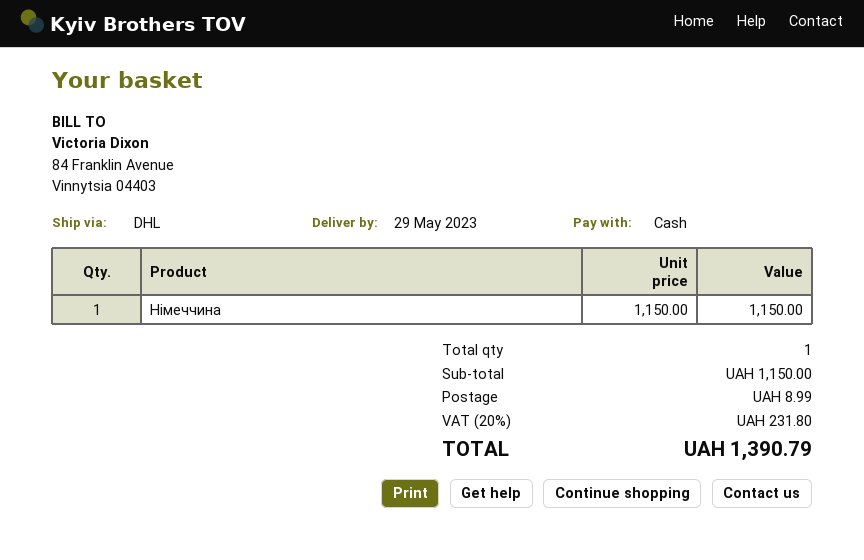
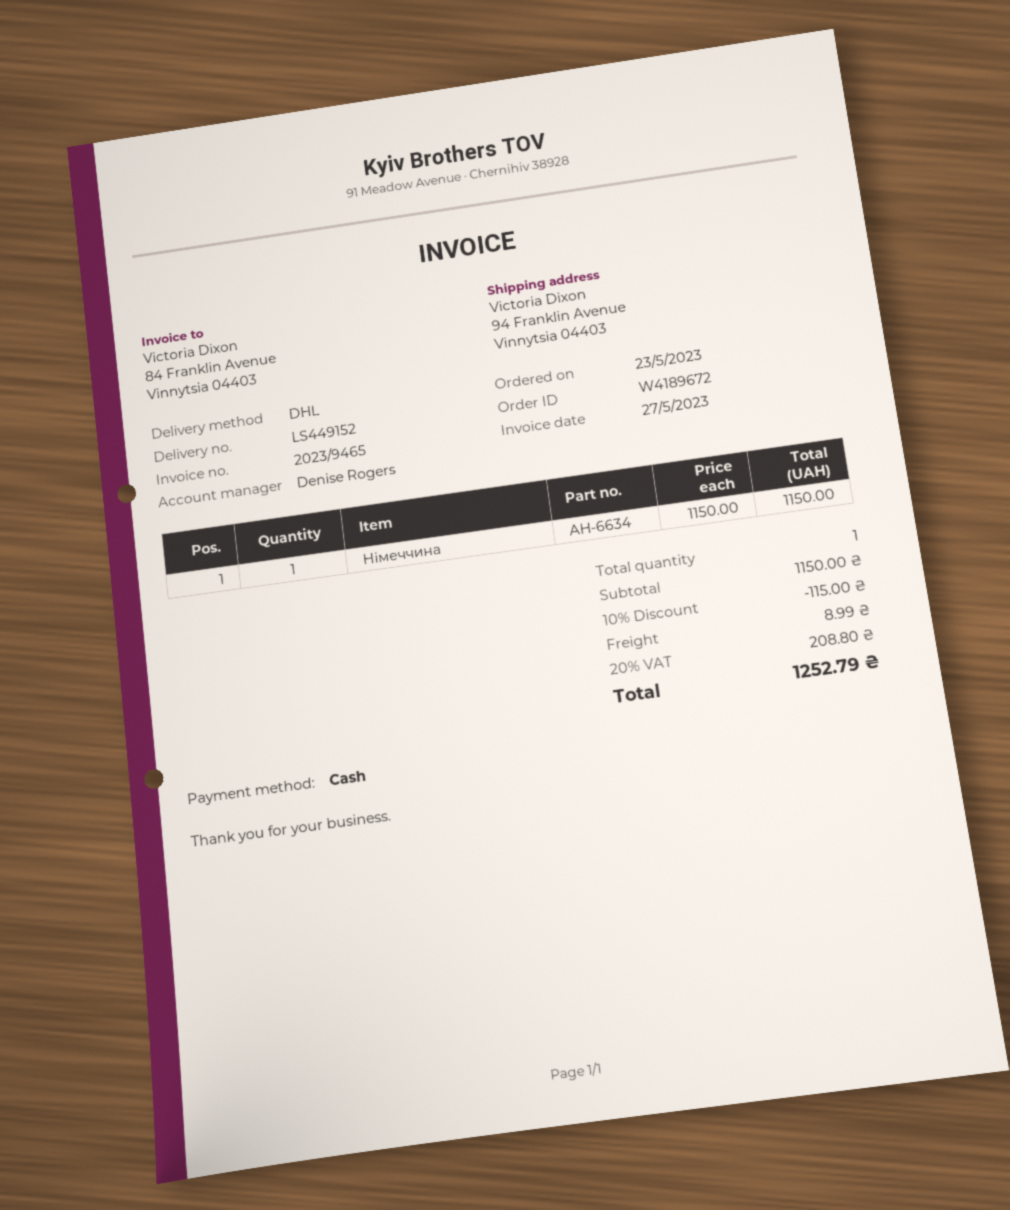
discount: none -> 10% = 115.00
tax: 20% = 231.80 -> 20% = 208.80
total: 1390.79 -> 1252.79

